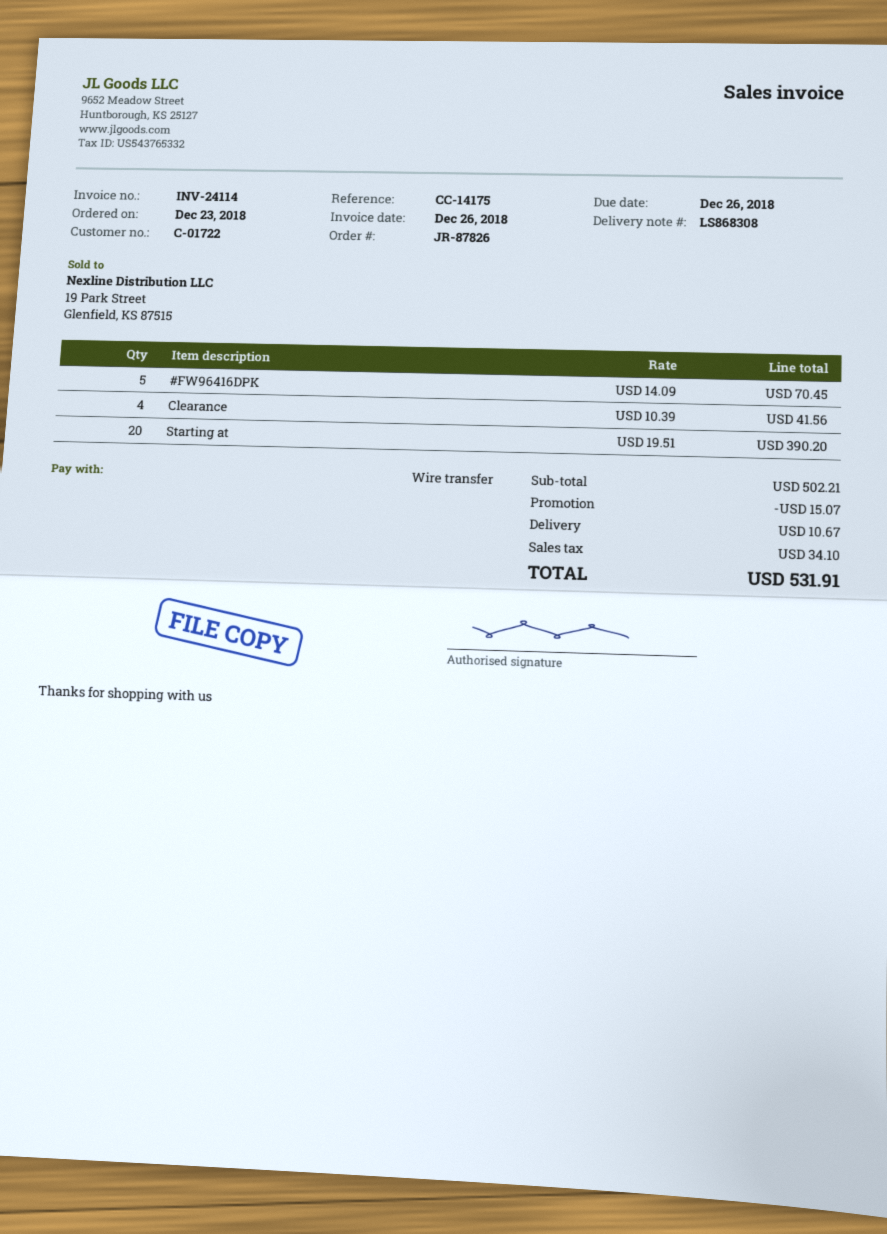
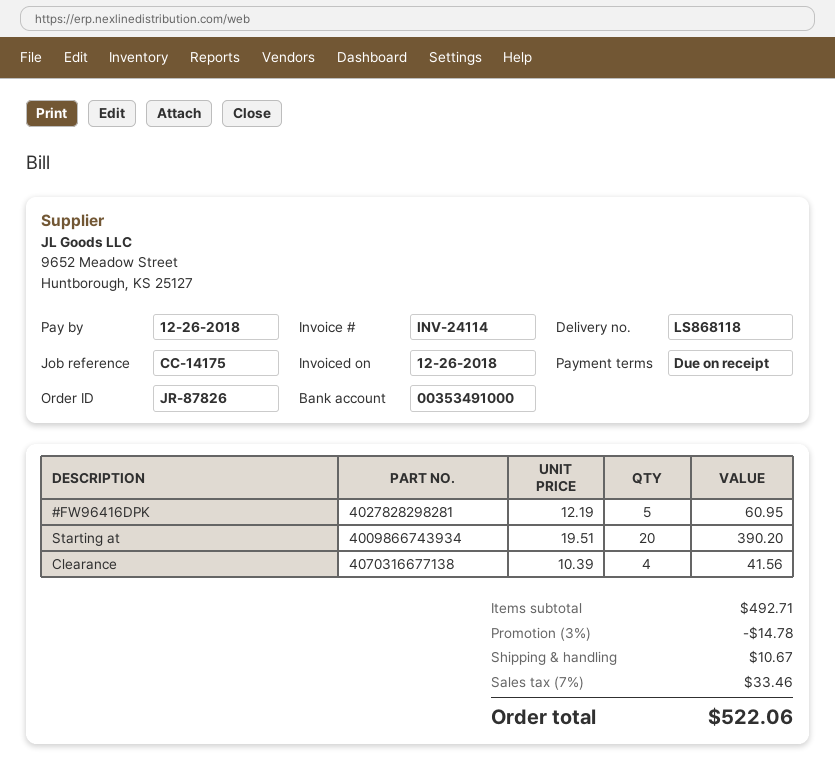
delivery note number: LS868308 -> LS868118
#FW96416DPK: 5 x 14.09 = 70.45 -> 5 x 12.19 = 60.95
subtotal: 502.21 -> 492.71
discount: 15.07 -> 14.78
tax: 34.10 -> 33.46
total: 531.91 -> 522.06

